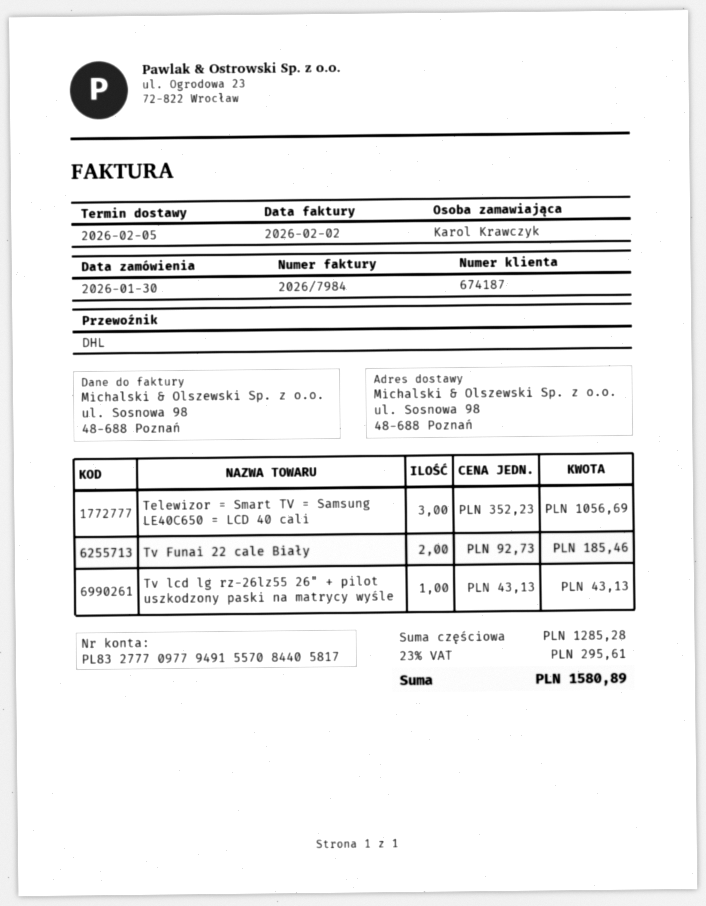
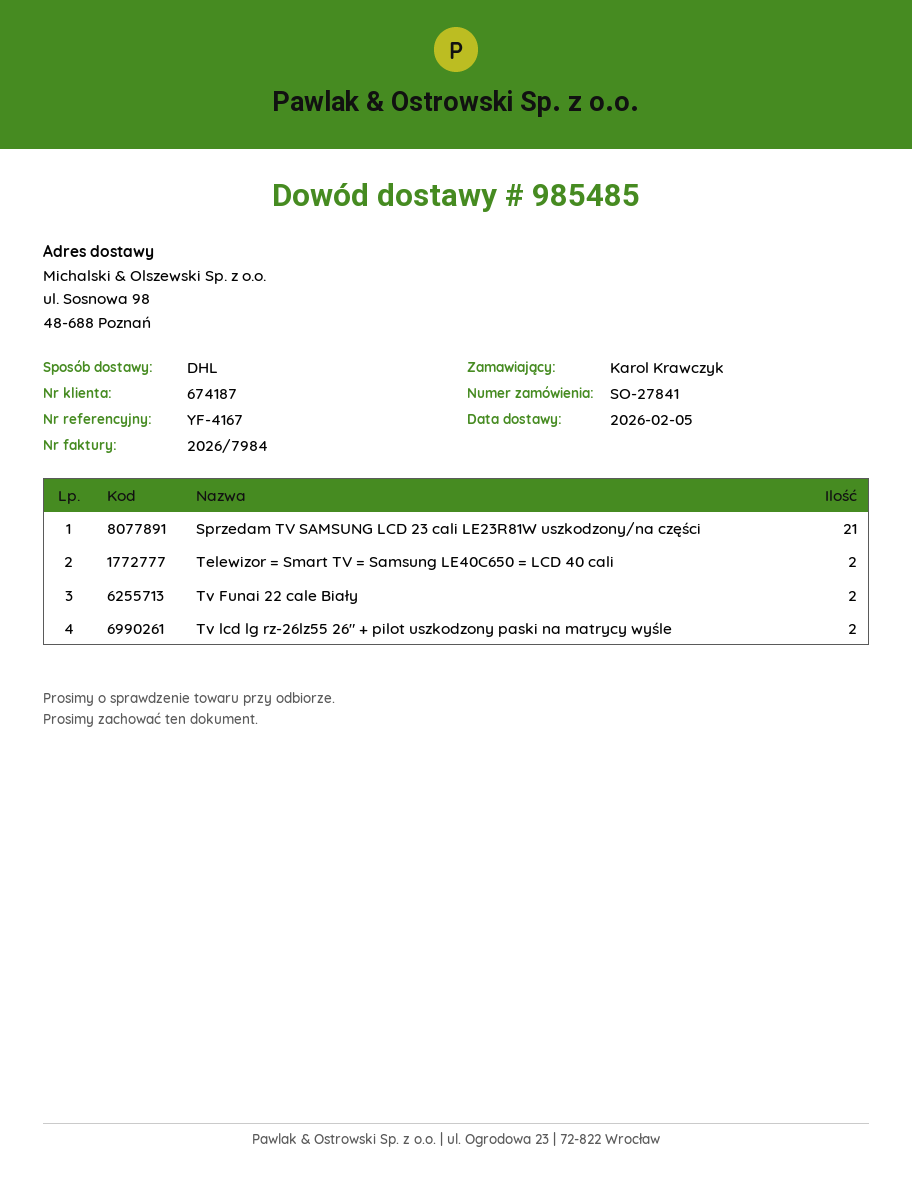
Telewizor = Smart TV = Samsung LE40C650 = LCD 40 cali: 3 -> 2
Tv lcd lg rz-26lz55 26" + pilot uszkodzony paski na matrycy wyśle: 1 -> 2
Sprzedam TV SAMSUNG LCD 23 cali LE23R81W uszkodzony/na części: none -> 21

